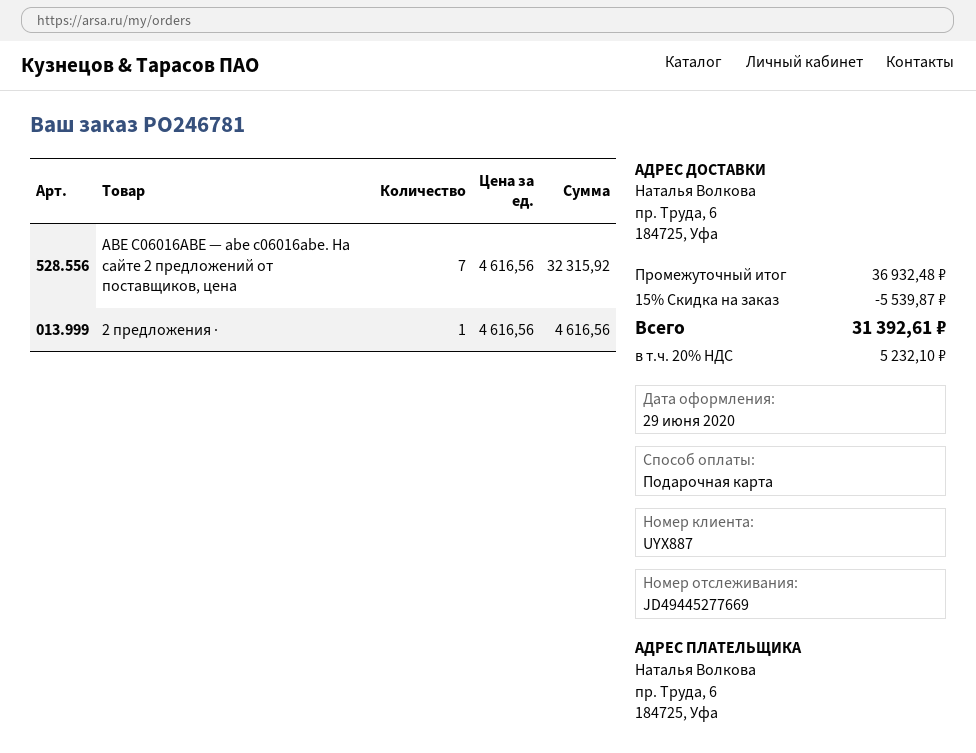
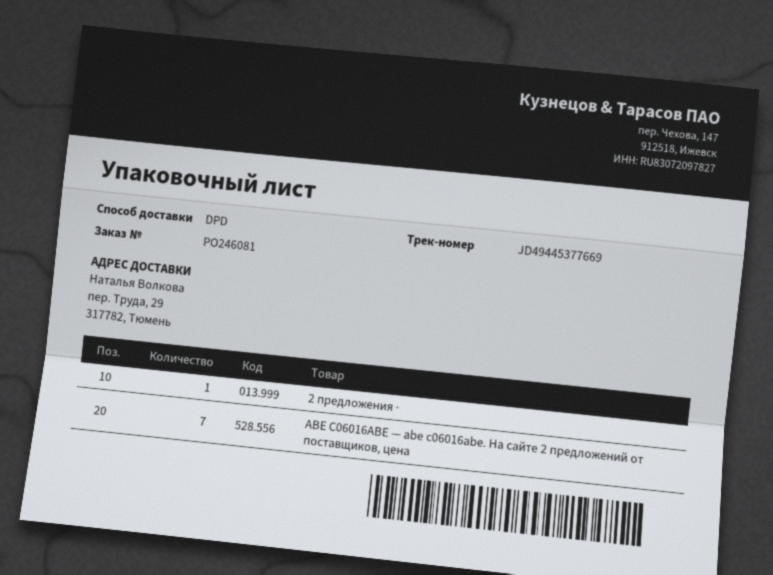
order number: PO246781 -> PO246081
tracking number: JD49445277669 -> JD49445377669
ship to: пр. Труда, 6, 184725, Уфа -> пер. Труда, 29, 317782, Тюмень

